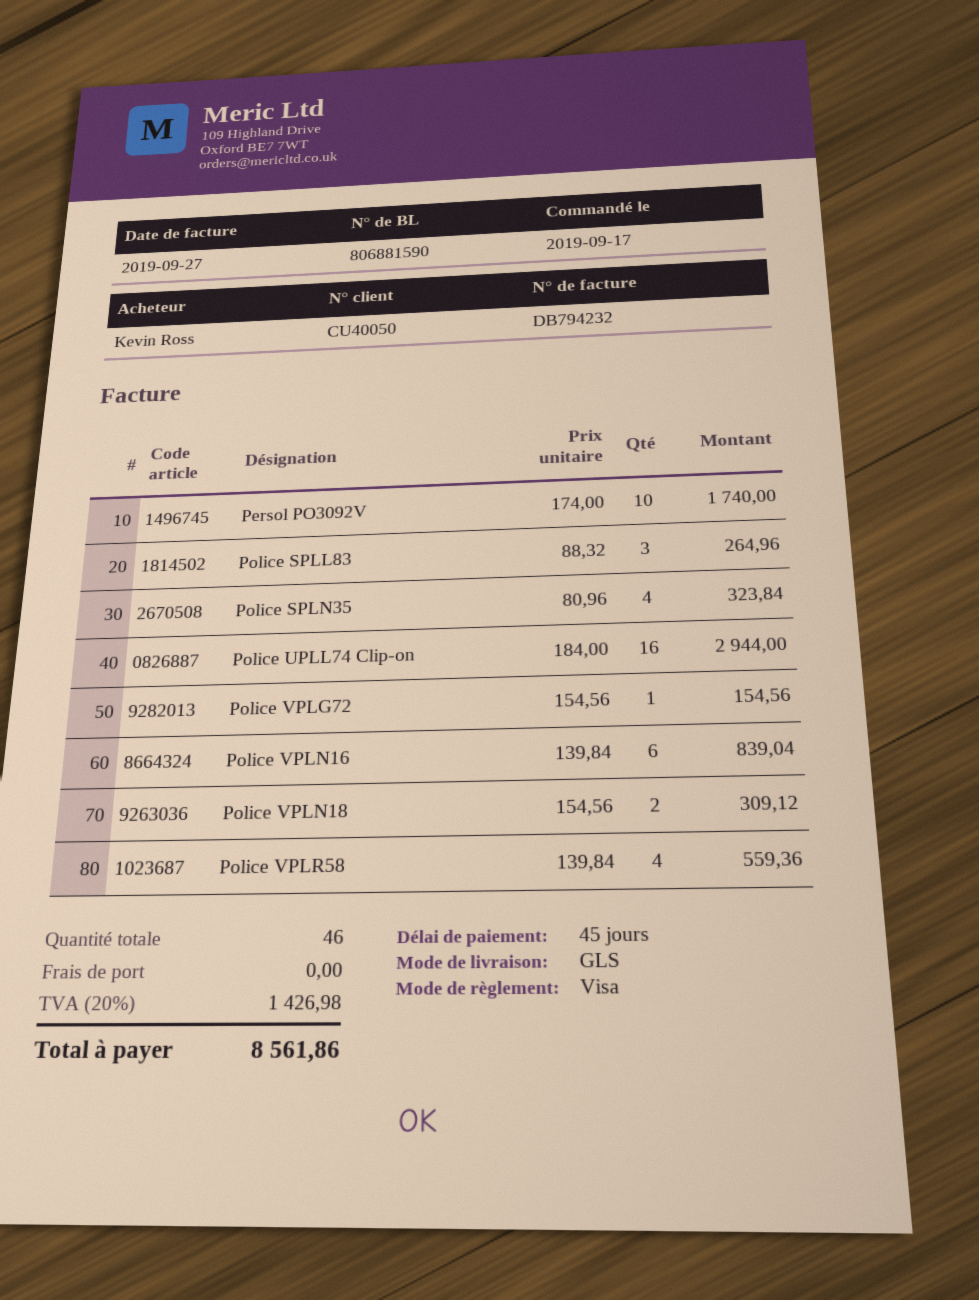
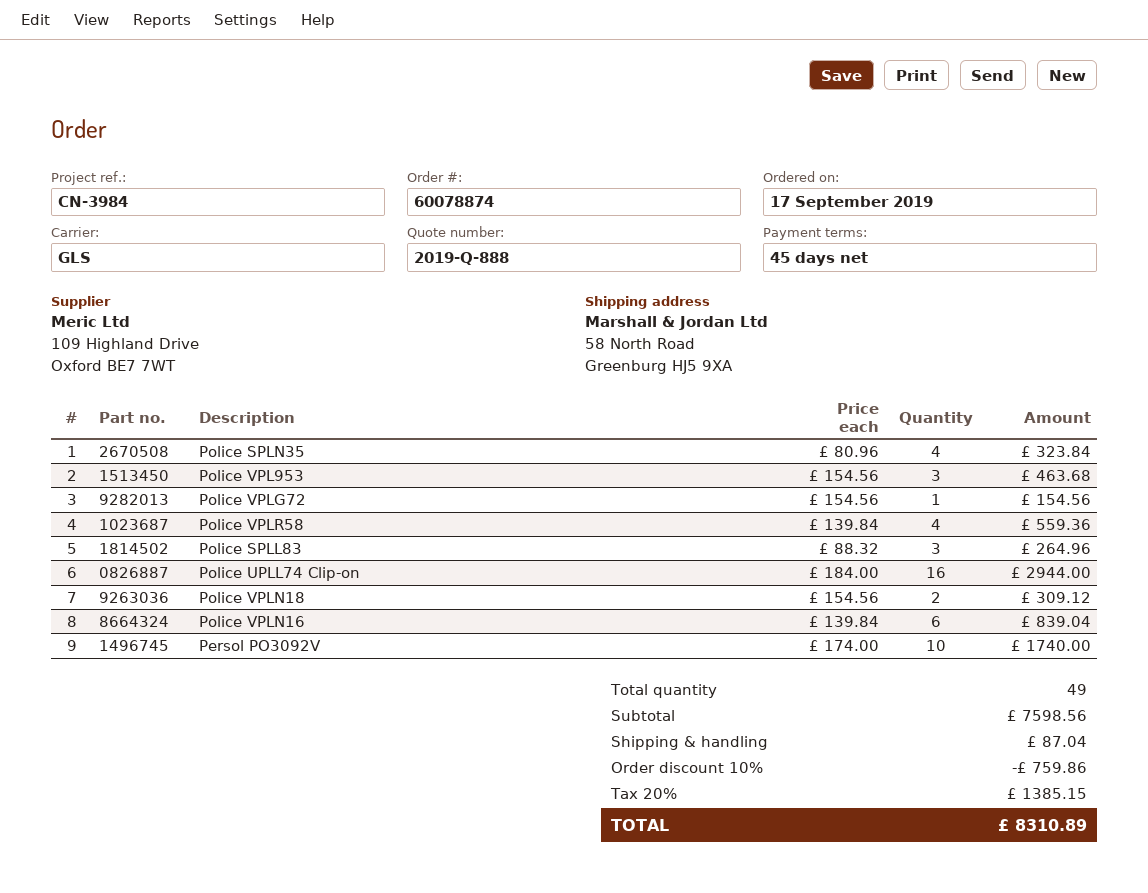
Police VPL953: none -> 3 x 154.56 = 463.68
total quantity: 46 -> 49
discount: none -> 10% = 759.86
shipping: 0.00 -> 87.04
tax: 20% = 1426.98 -> 20% = 1385.15
total: 8561.86 -> 8310.89

